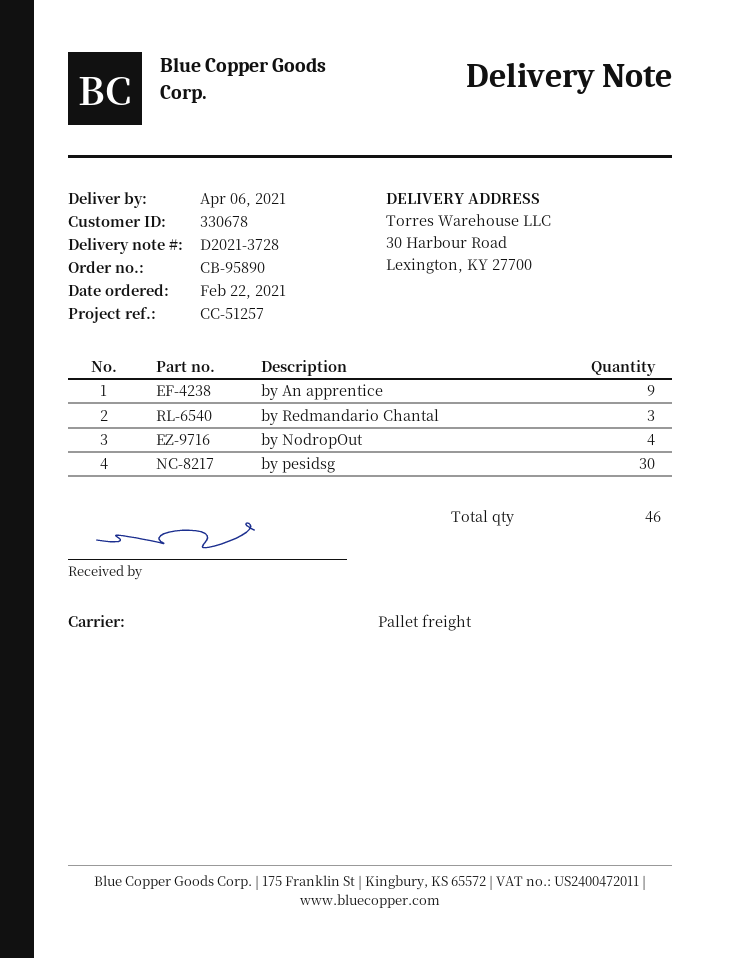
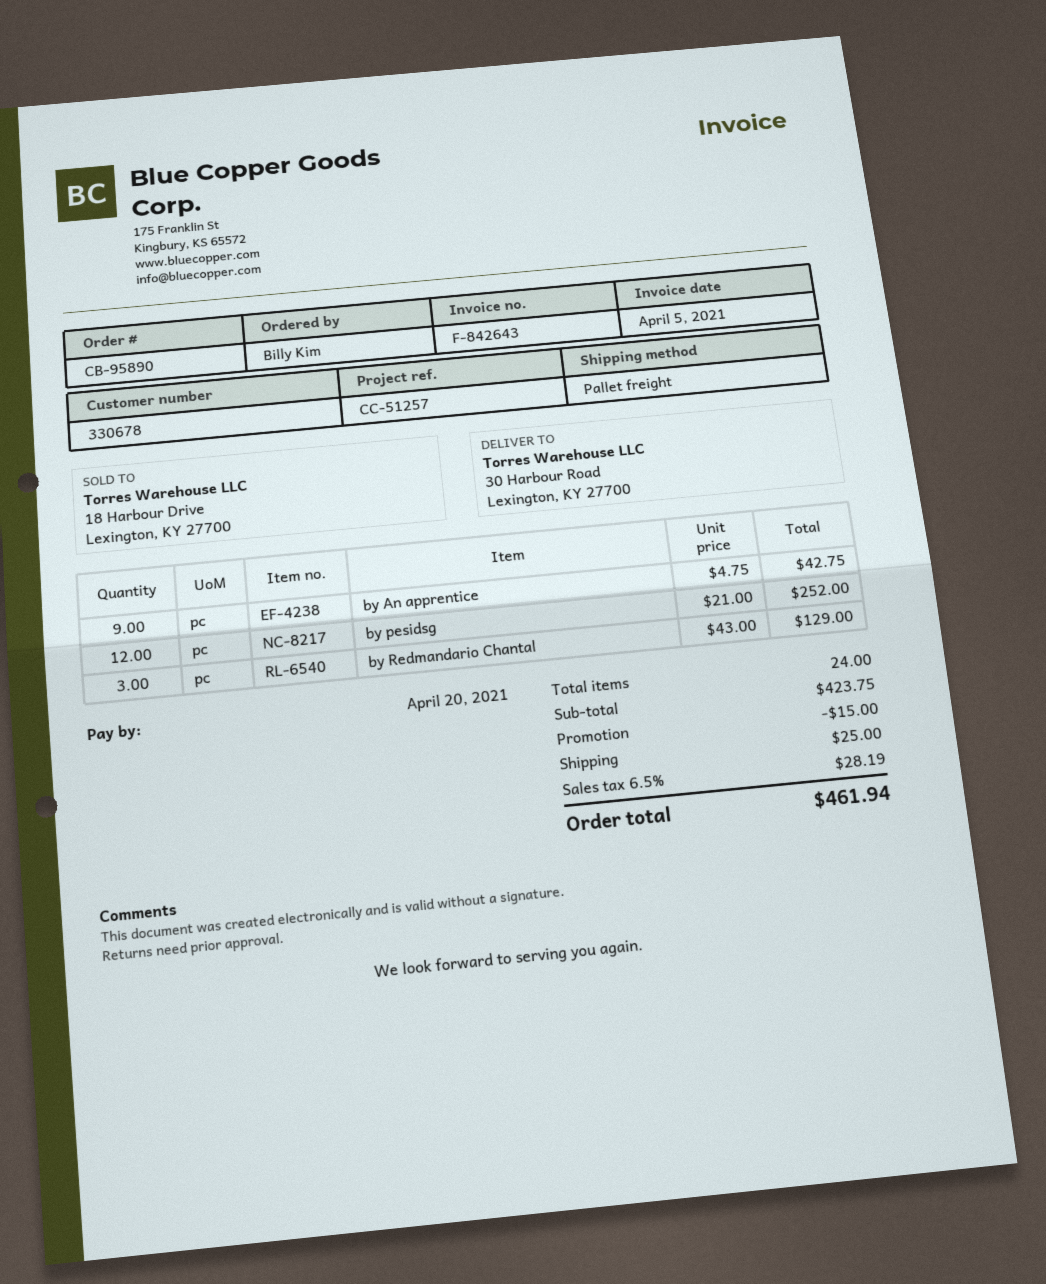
by NodropOut: 4 -> none
by pesidsg: 30 -> 12
total quantity: 46 -> 24

